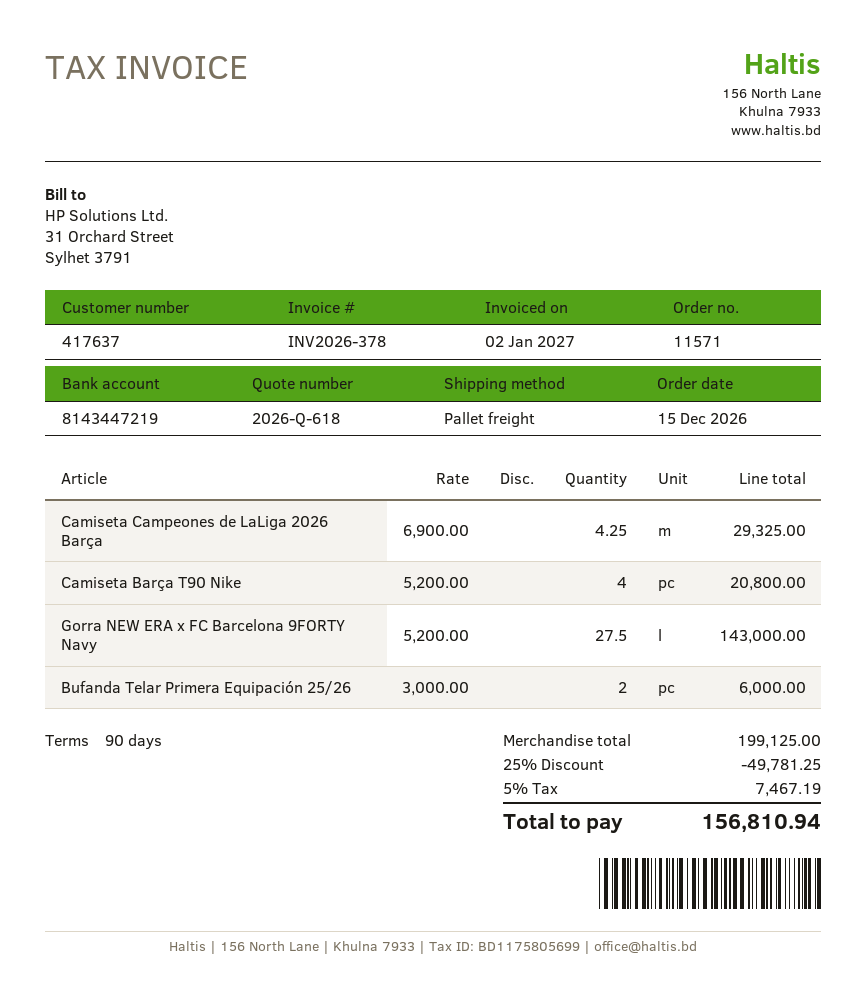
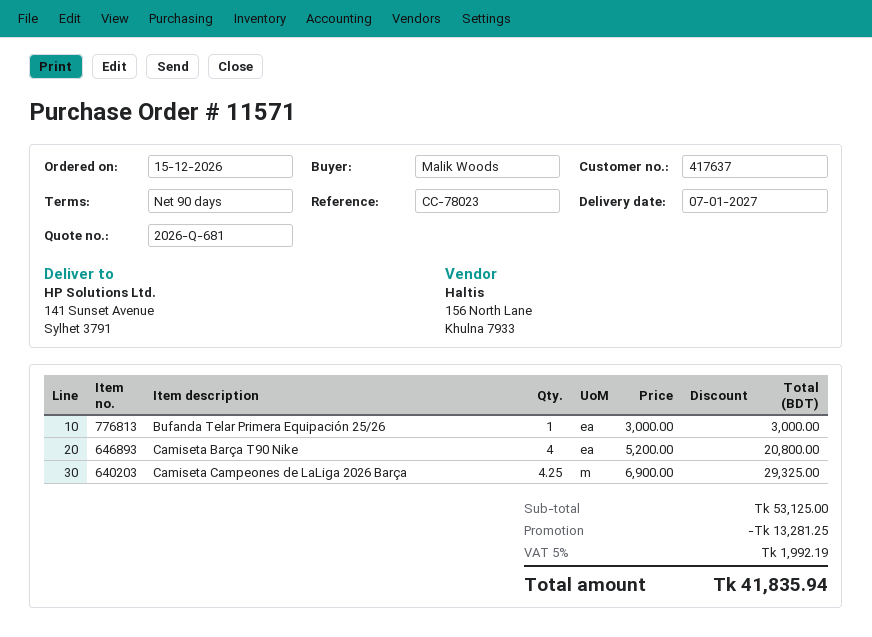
quote number: 2026-Q-618 -> 2026-Q-681
Gorra NEW ERA x FC Barcelona 9FORTY Navy: 27.5 x 5200.00 = 143000.00 -> none
Bufanda Telar Primera Equipación 25/26: 2 x 3000.00 = 6000.00 -> 1 x 3000.00 = 3000.00
subtotal: 199125.00 -> 53125.00
discount: 49781.25 -> 13281.25
tax: 5% = 7467.19 -> 5% = 1992.19
total: 156810.94 -> 41835.94

